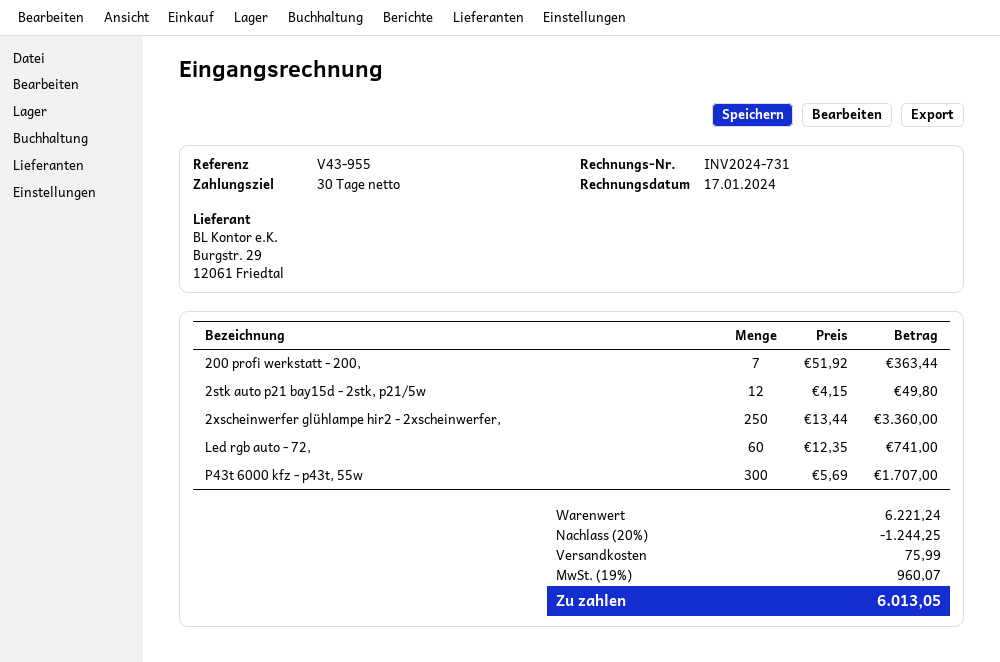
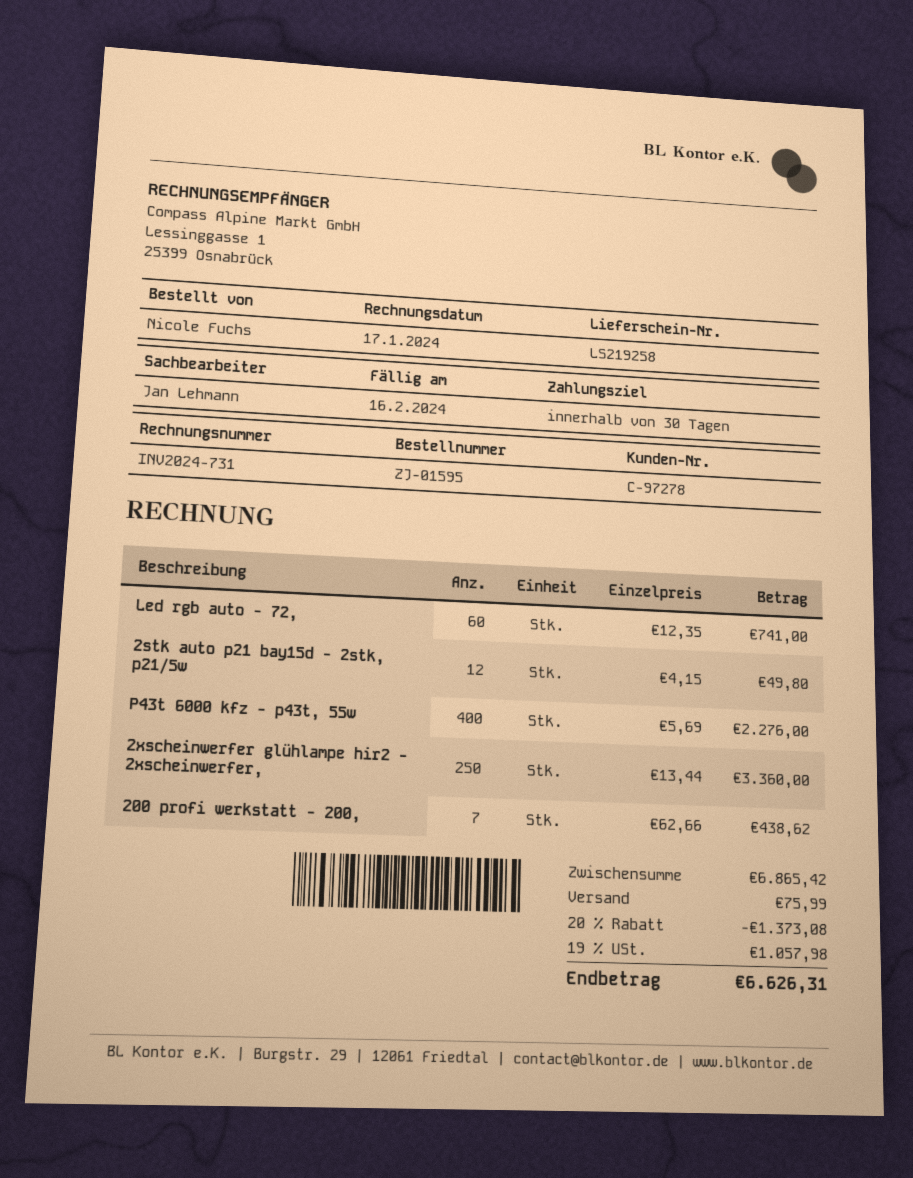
200 profi werkstatt - 200,: 7 x 51.92 = 363.44 -> 7 x 62.66 = 438.62
P43t 6000 kfz - p43t, 55w: 300 x 5.69 = 1707.00 -> 400 x 5.69 = 2276.00
subtotal: 6221.24 -> 6865.42
discount: 20% = 1244.25 -> 20% = 1373.08
tax: 19% = 960.07 -> 19% = 1057.98
total: 6013.05 -> 6626.31

